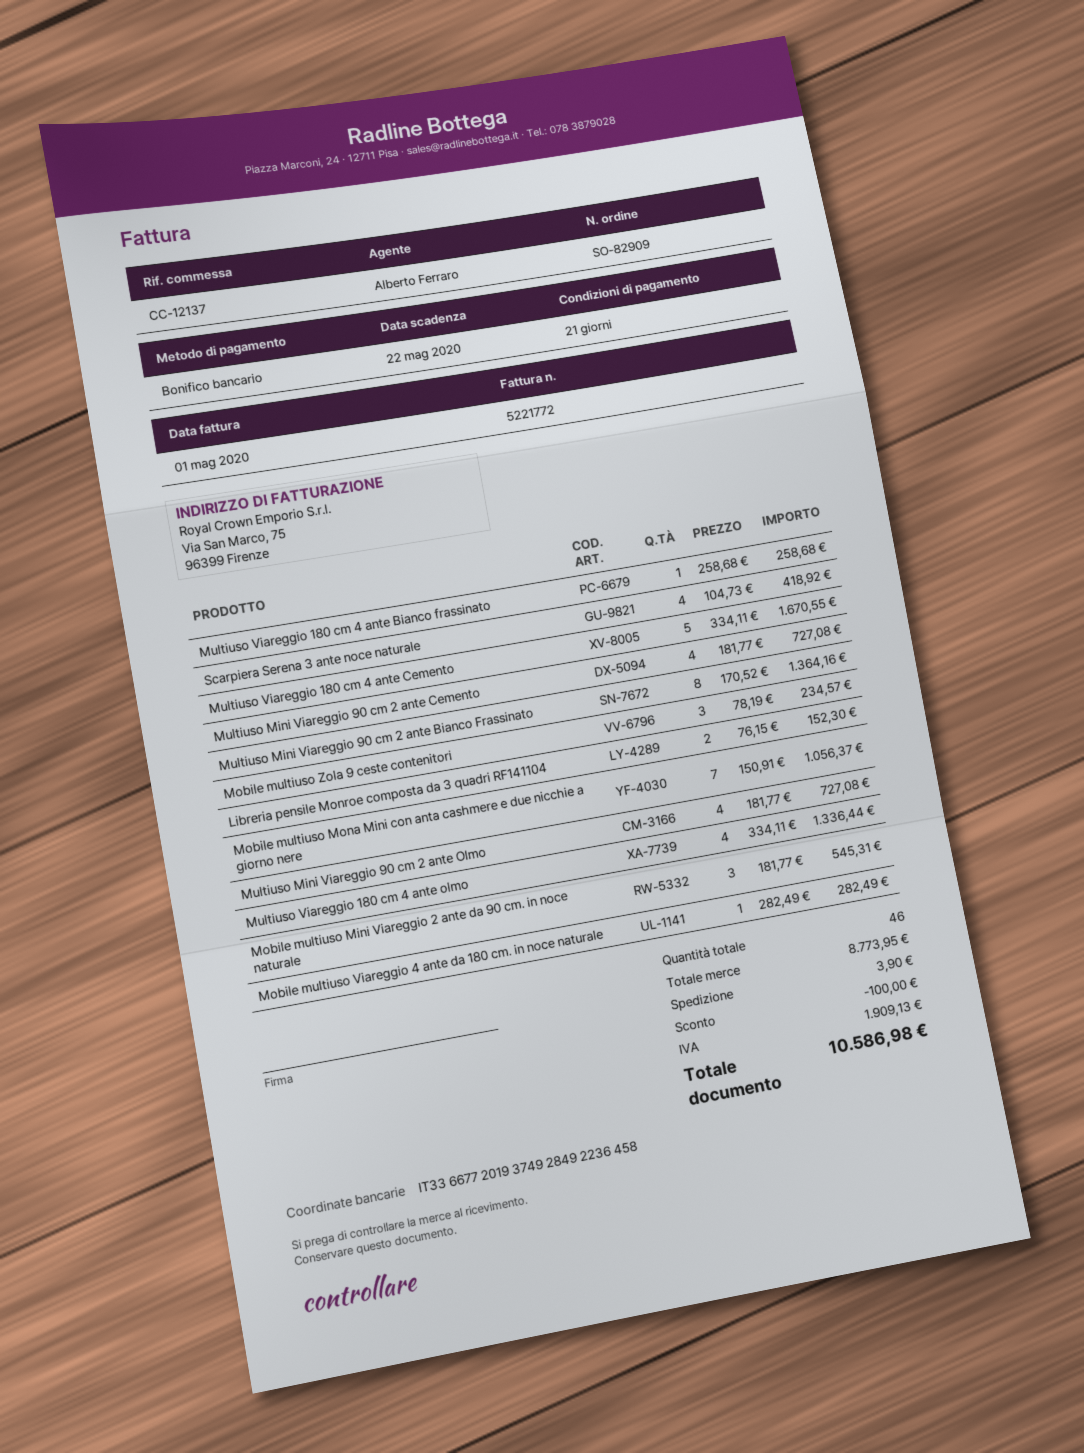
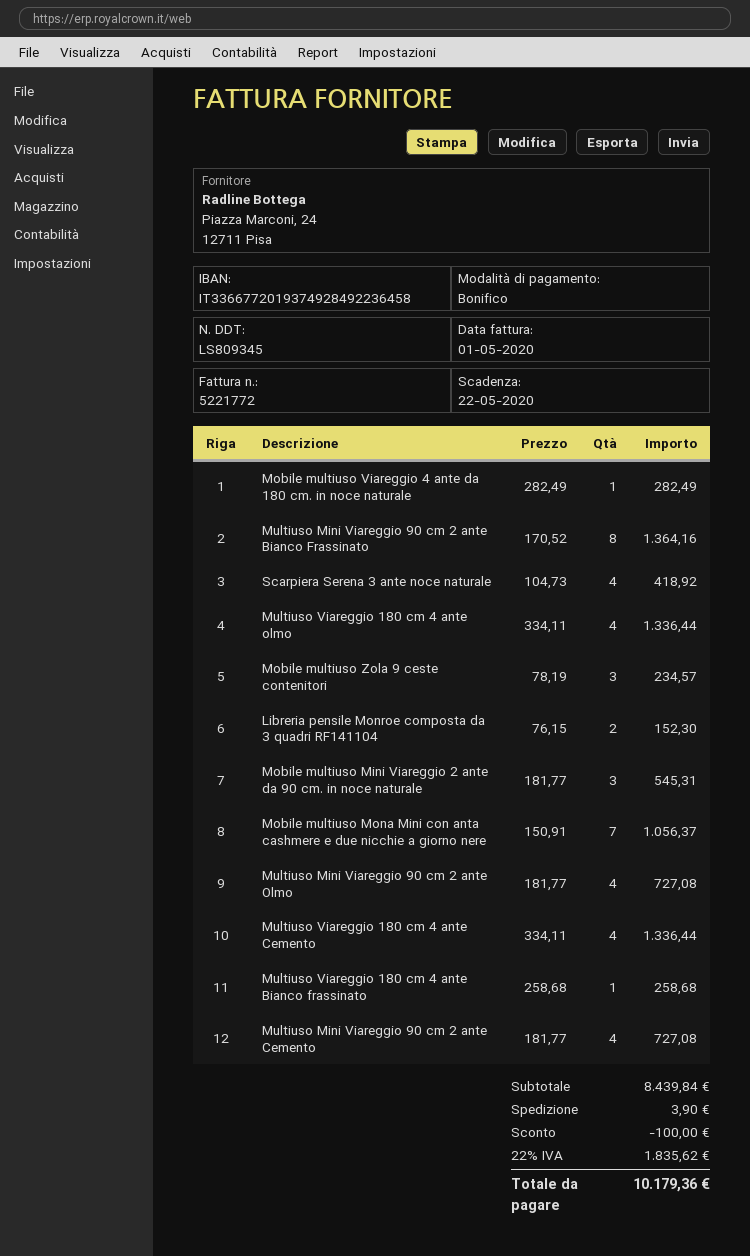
Multiuso Viareggio 180 cm 4 ante Cemento: 5 x 334.11 = 1670.55 -> 4 x 334.11 = 1336.44
subtotal: 8773.95 -> 8439.84
tax: 1909.13 -> 1835.62
total: 10586.98 -> 10179.36

